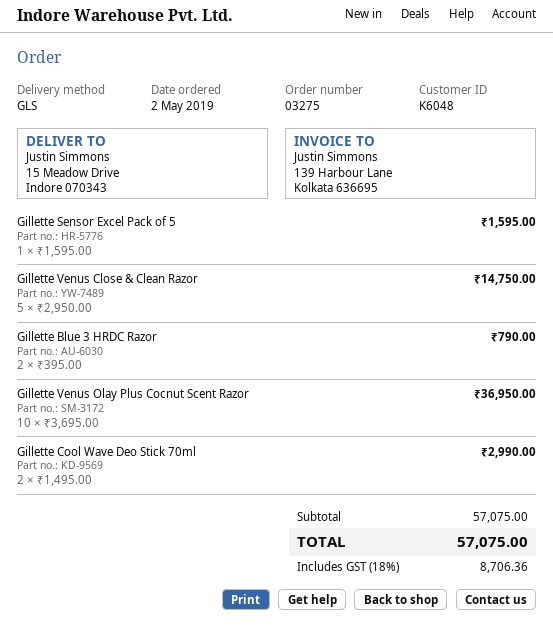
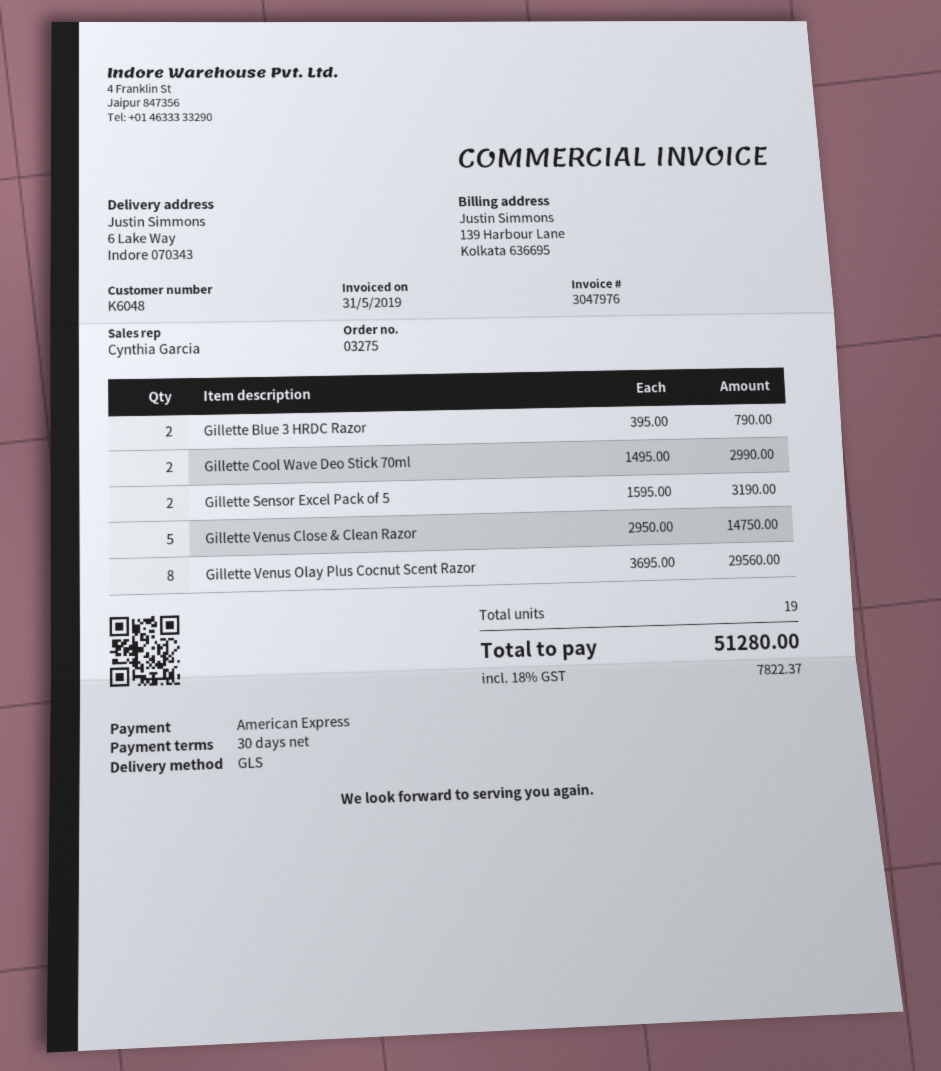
ship to: 15 Meadow Drive, Indore 070343 -> 6 Lake Way, Indore 070343
Gillette Sensor Excel Pack of 5: 1 x 1595.00 = 1595.00 -> 2 x 1595.00 = 3190.00
Gillette Venus Olay Plus Cocnut Scent Razor: 10 x 3695.00 = 36950.00 -> 8 x 3695.00 = 29560.00
tax: 18% = 8706.36 -> 18% = 7822.37
total: 57075.00 -> 51280.00

